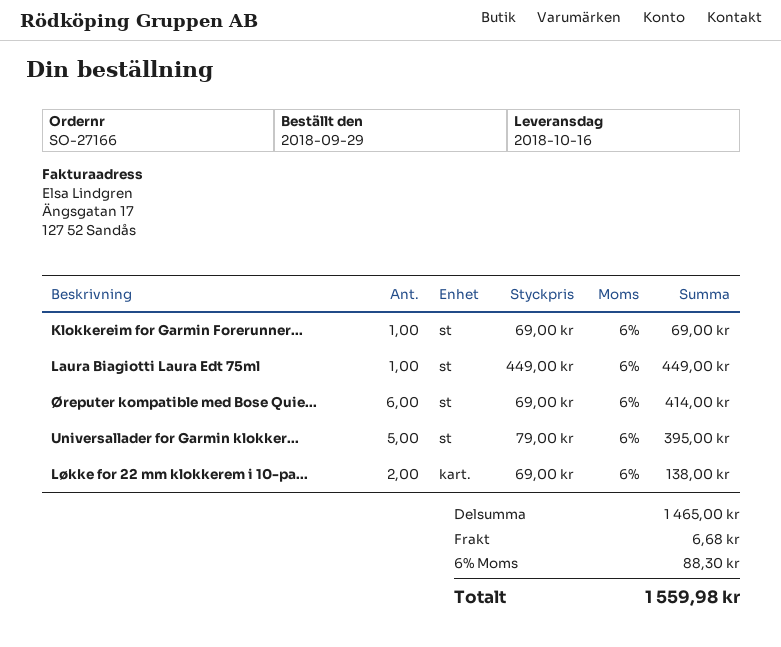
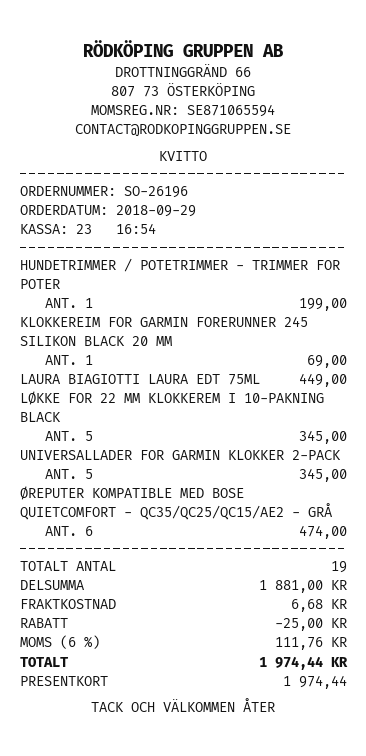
order number: SO-27166 -> SO-26196
Øreputer kompatible med Bose Quie...: 6 for 414.00 -> 6 for 474.00
Universallader for Garmin klokker...: 5 for 395.00 -> 5 for 345.00
Løkke for 22 mm klokkerem i 10-pa...: 2 for 138.00 -> 5 for 345.00
HUNDETRIMMER / POTETRIMMER - TRIMMER FOR POTER: none -> 1 for 199.00
subtotal: 1465.00 -> 1881.00
discount: none -> 25.00
tax: 6% = 88.30 -> 6% = 111.76
total: 1559.98 -> 1974.44

